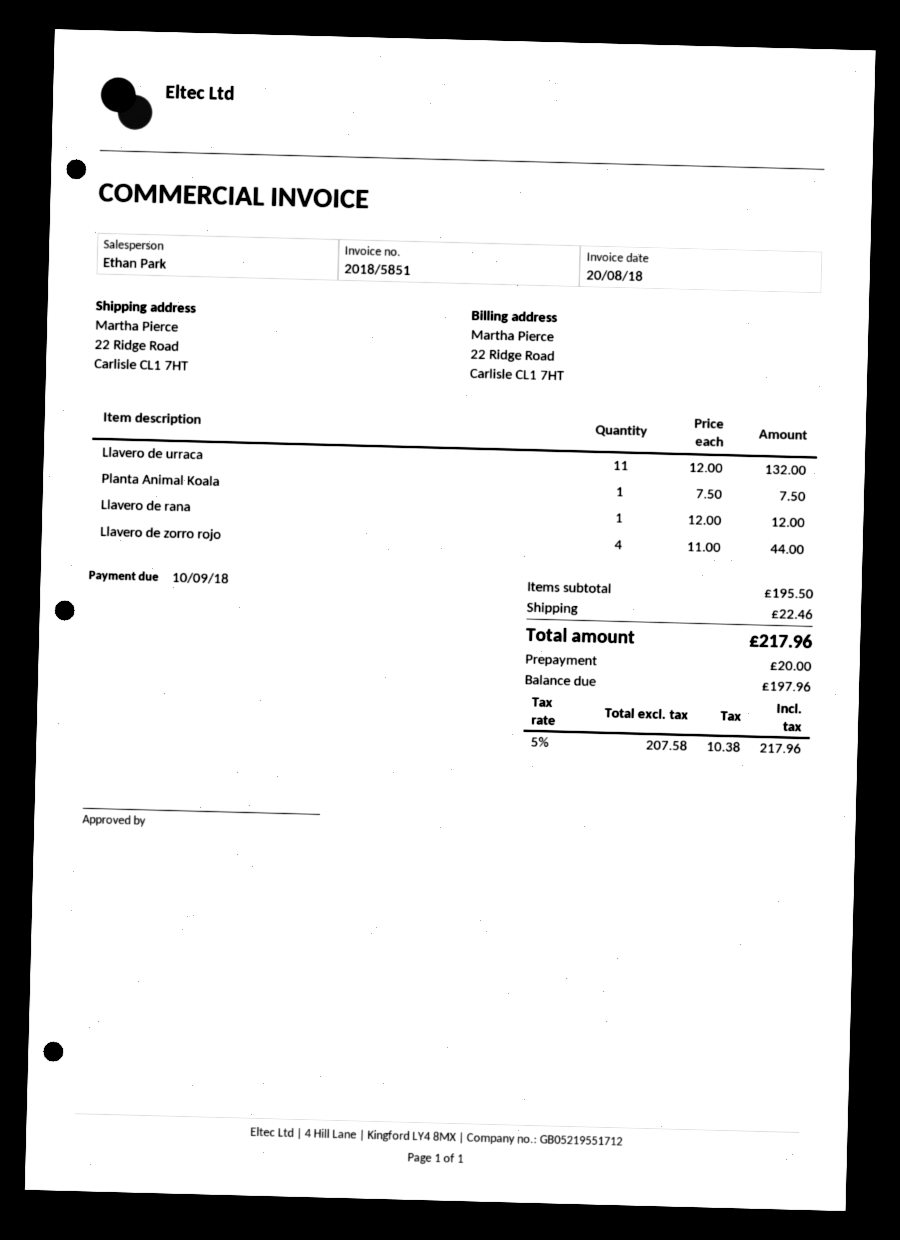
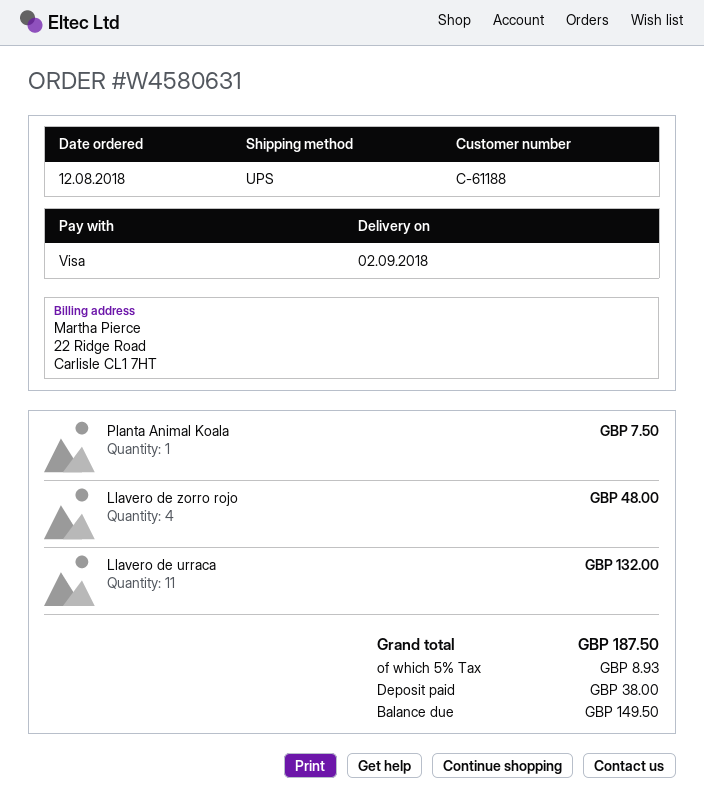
Llavero de rana: 1 for 12.00 -> none
Llavero de zorro rojo: 4 for 44.00 -> 4 for 48.00
shipping: 22.46 -> none
tax: 5% = 10.38 -> 5% = 8.93
total: 217.96 -> 187.50
deposit: 20.00 -> 38.00
balance: 197.96 -> 149.50

